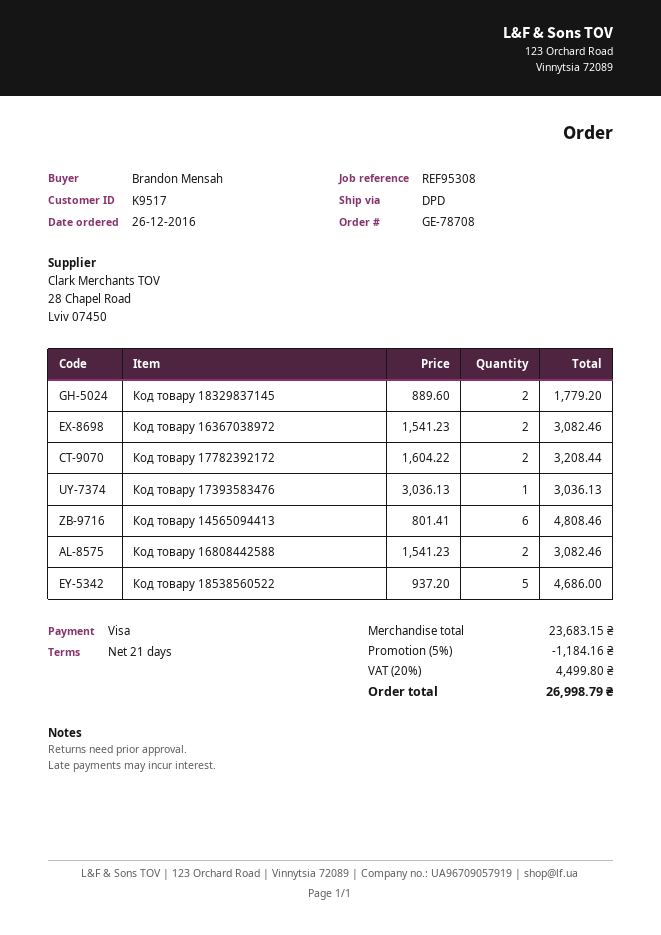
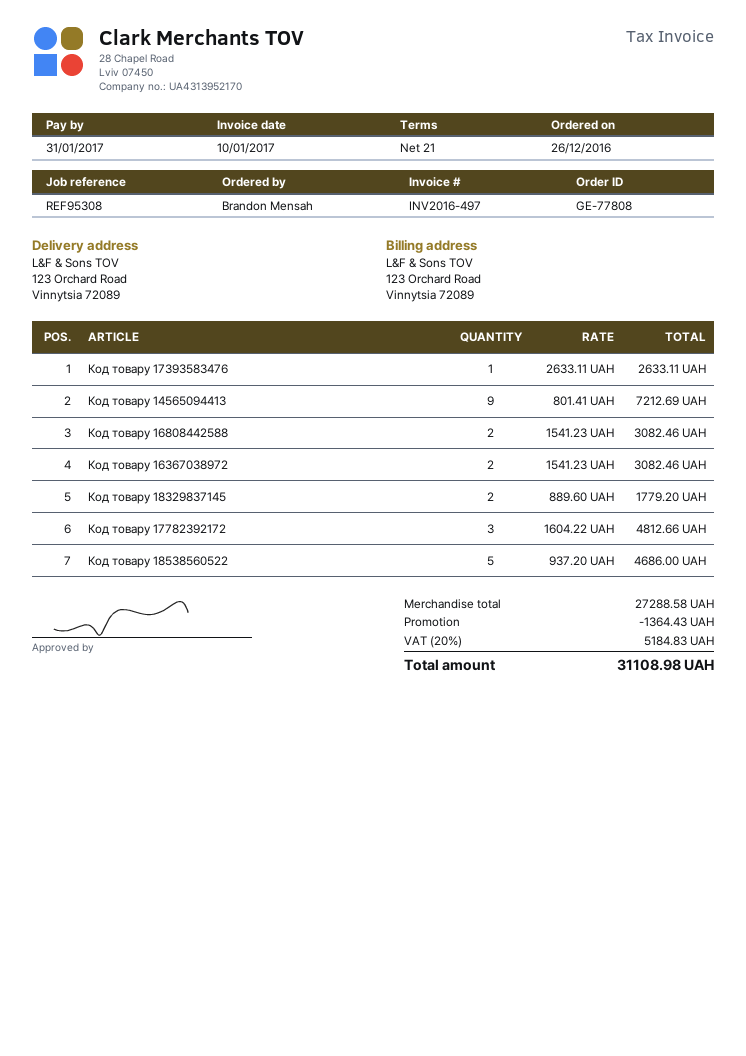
order number: GE-78708 -> GE-77808
Код товару 17782392172: 2 x 1604.22 = 3208.44 -> 3 x 1604.22 = 4812.66
Код товару 17393583476: 1 x 3036.13 = 3036.13 -> 1 x 2633.11 = 2633.11
Код товару 14565094413: 6 x 801.41 = 4808.46 -> 9 x 801.41 = 7212.69
subtotal: 23683.15 -> 27288.58
discount: 1184.16 -> 1364.43
tax: 20% = 4499.80 -> 20% = 5184.83
total: 26998.79 -> 31108.98

